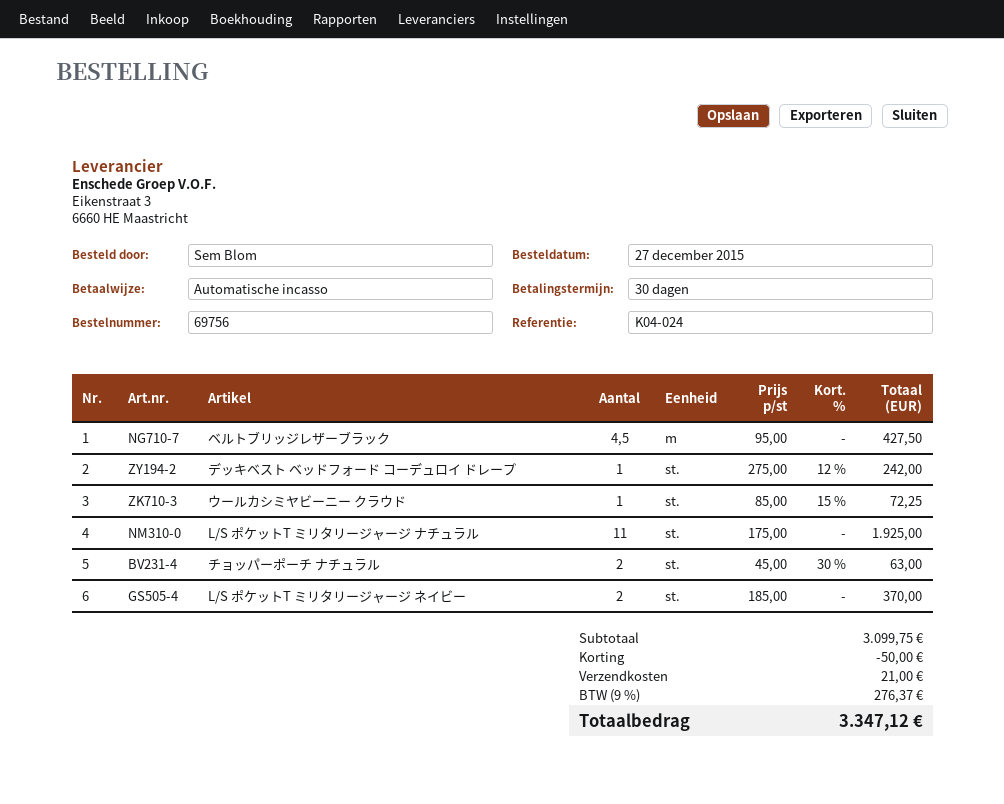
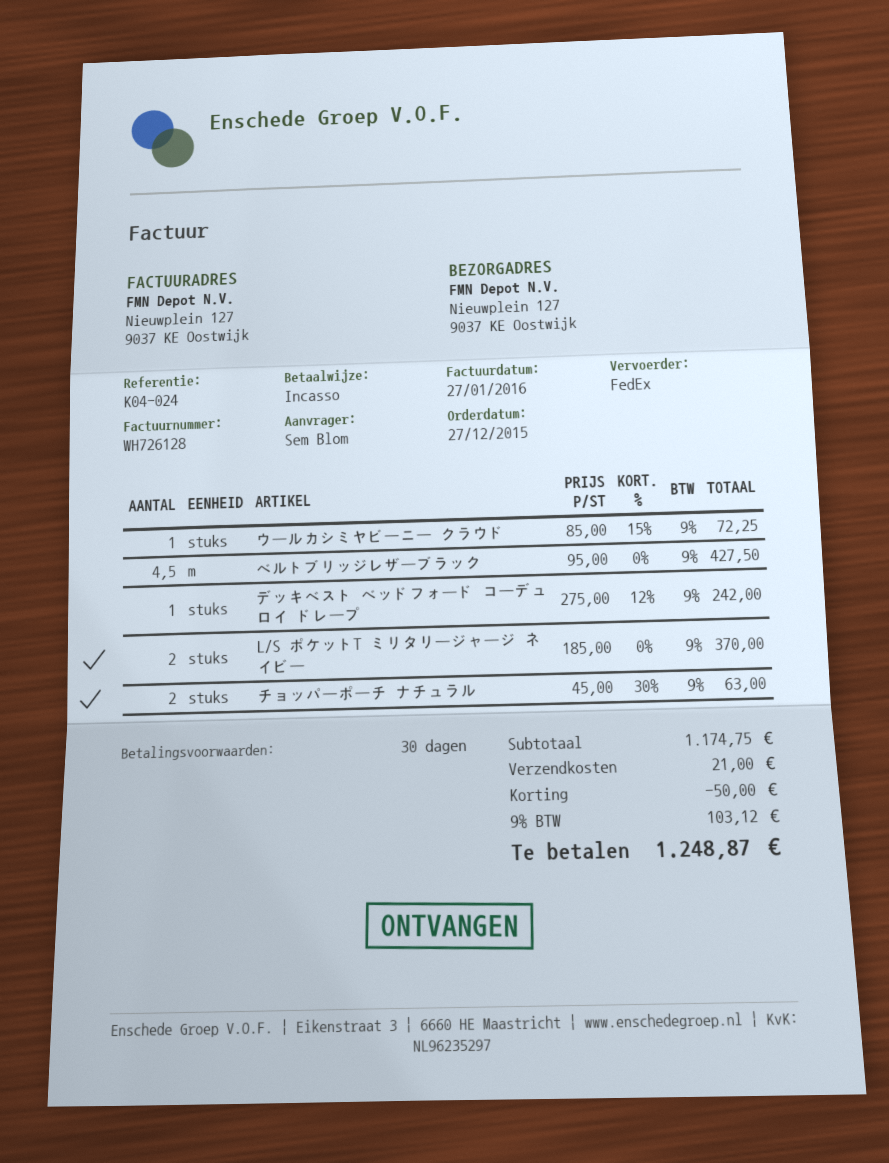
L/S ポケットT ミリタリージャージ ナチュラル: 11 x 175.00 = 1925.00 -> none
subtotal: 3099.75 -> 1174.75
tax: 9% = 276.37 -> 9% = 103.12
total: 3347.12 -> 1248.87

